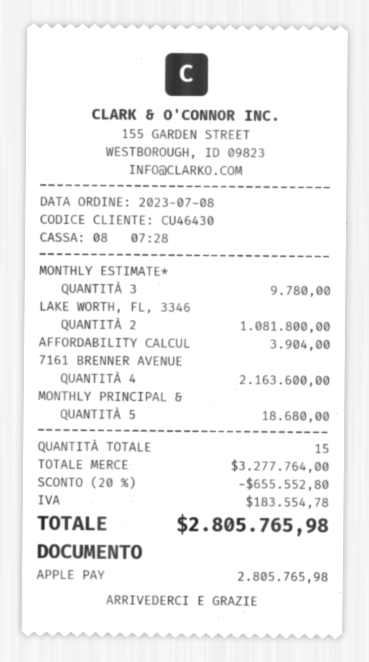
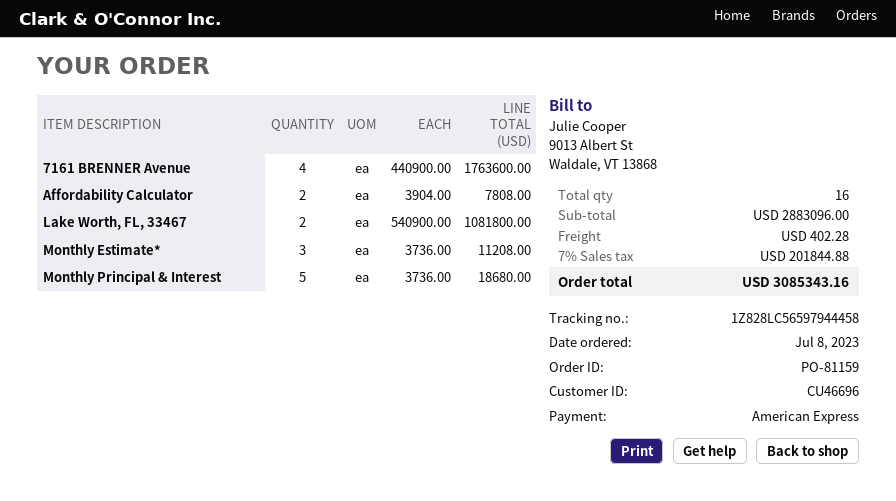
customer number: CU46430 -> CU46696
payment method: Apple Pay -> American Express
MONTHLY ESTIMATE*: 3 for 9780.00 -> 3 for 11208.00
AFFORDABILITY CALCUL: 1 for 3904.00 -> 2 for 7808.00
7161 BRENNER AVENUE: 4 for 2163600.00 -> 4 for 1763600.00
total quantity: 15 -> 16
subtotal: 3277764.00 -> 2883096.00
discount: 20% = 655552.80 -> none
shipping: none -> 402.28
tax: 183554.78 -> 201844.88
total: 2805765.98 -> 3085343.16

